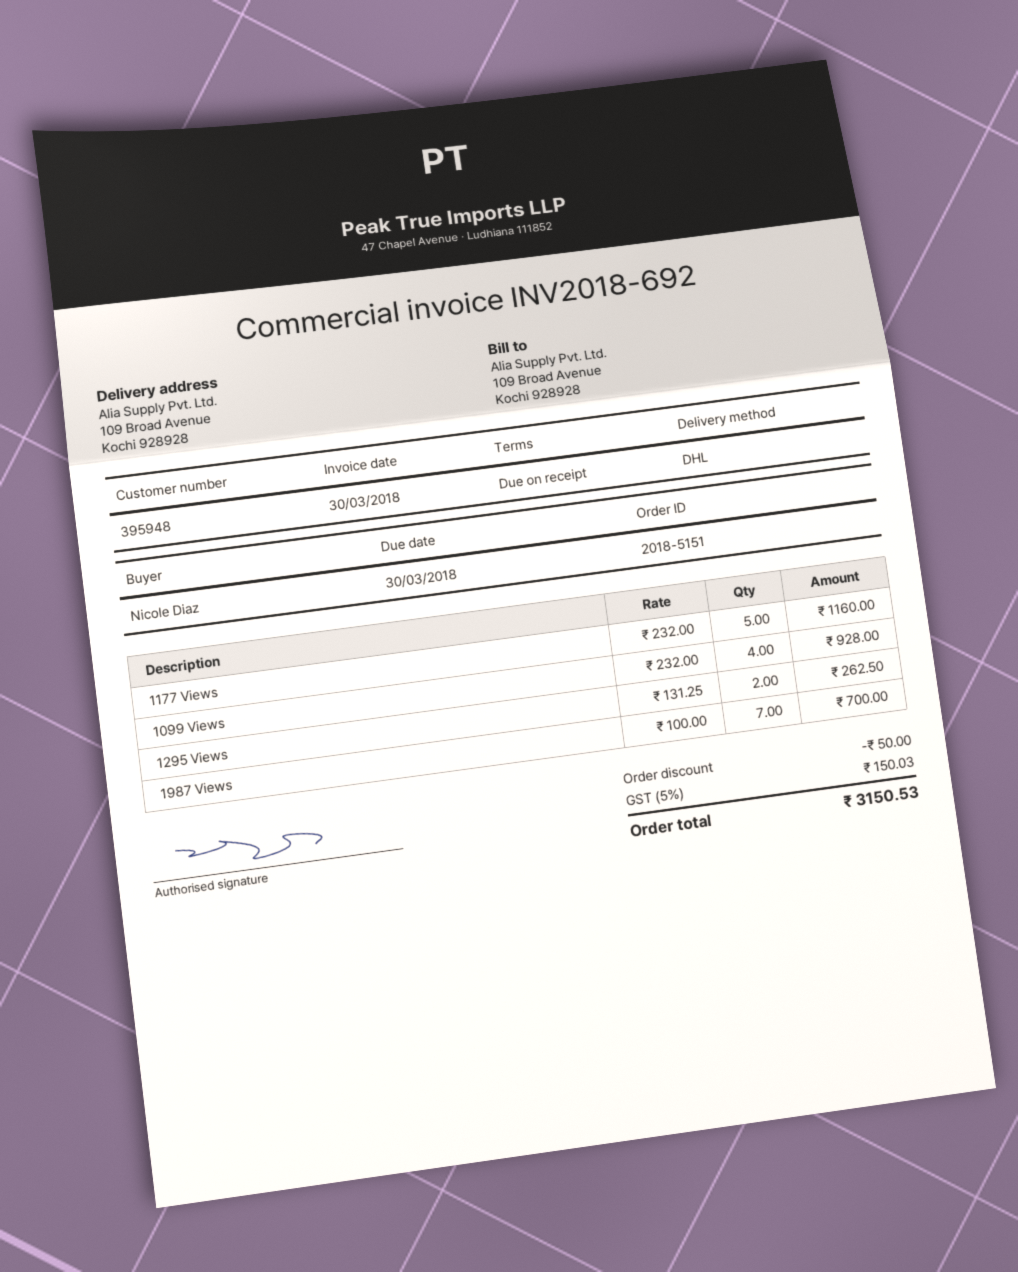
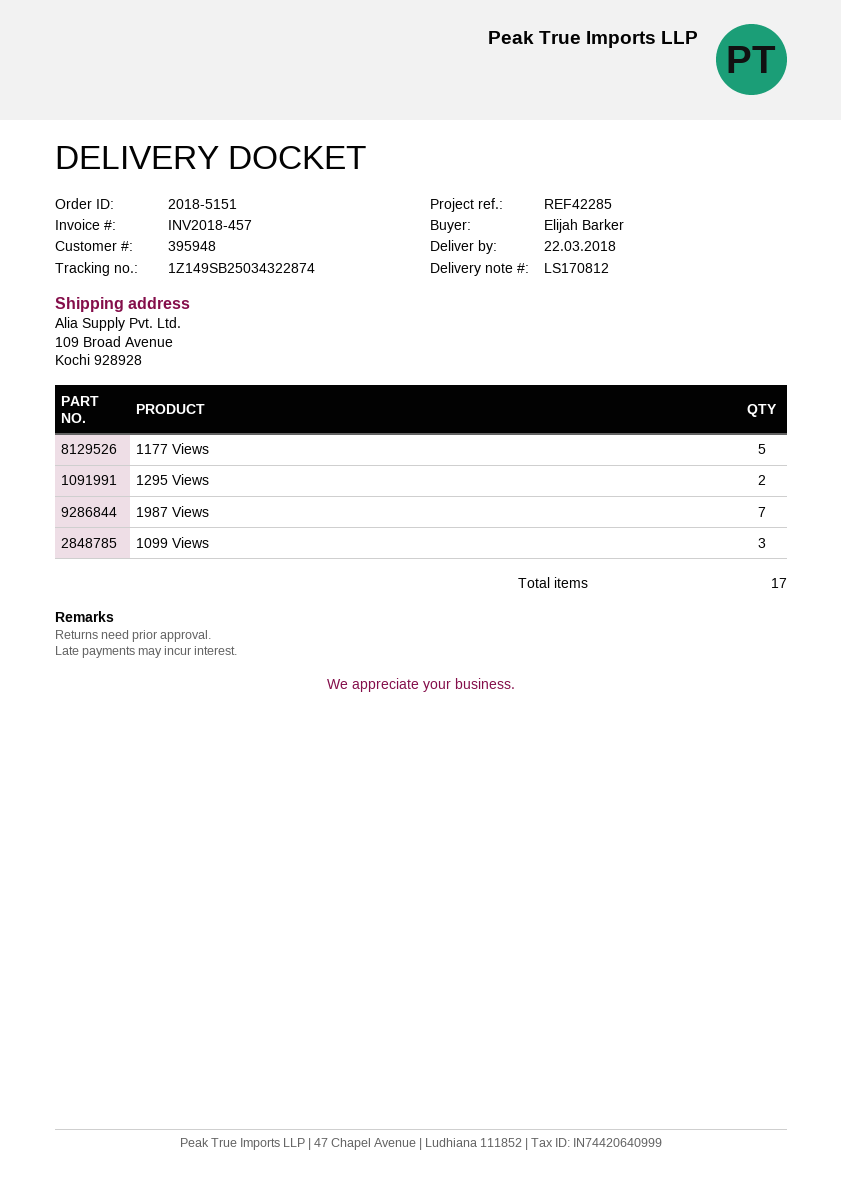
invoice number: INV2018-692 -> INV2018-457
ordered by: Nicole Diaz -> Elijah Barker
1099 Views: 4 -> 3

